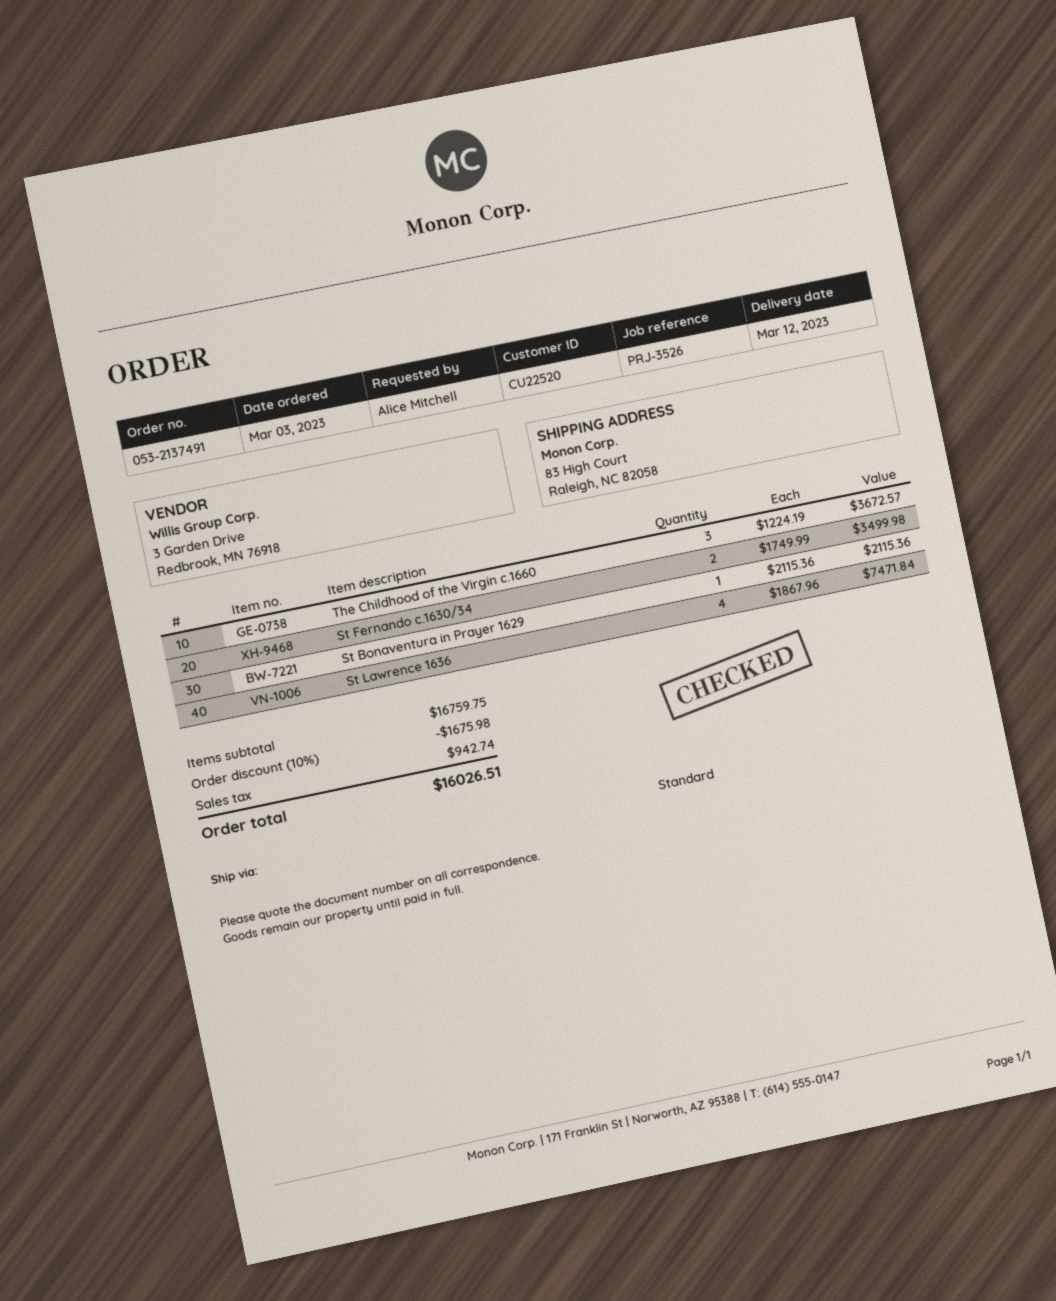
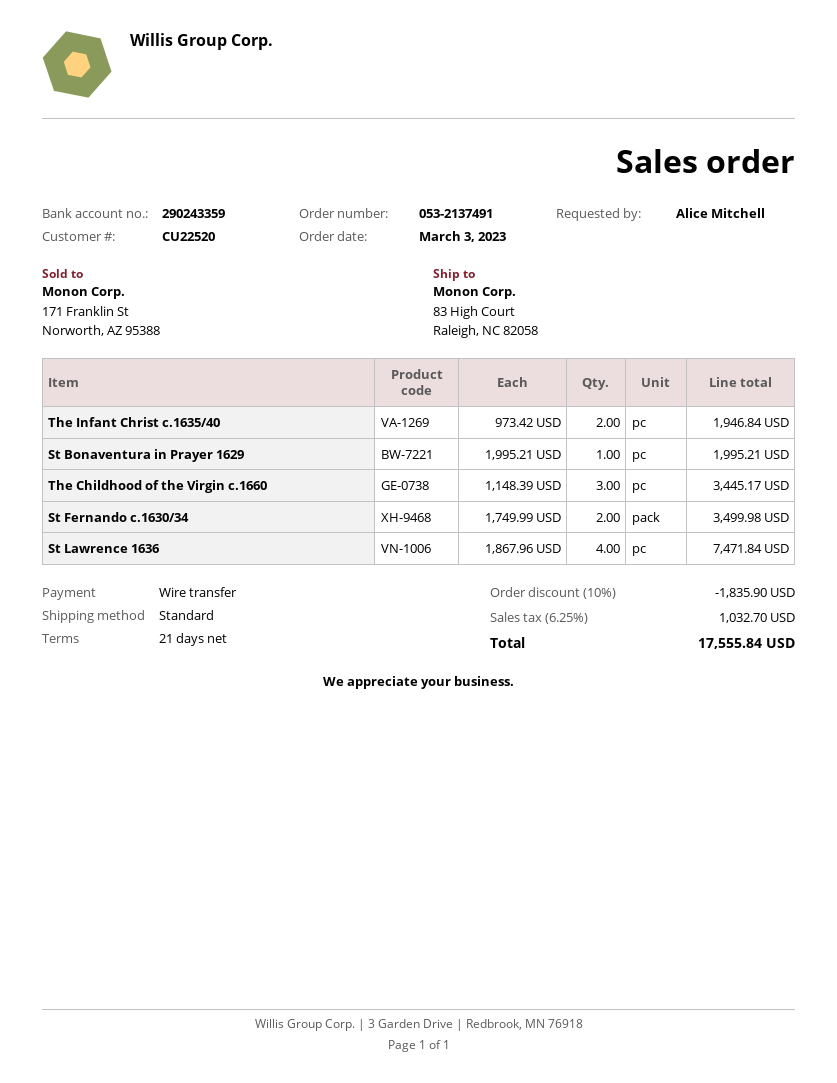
The Childhood of the Virgin c.1660: 3 x 1224.19 = 3672.57 -> 3 x 1148.39 = 3445.17
St Bonaventura in Prayer 1629: 1 x 2115.36 = 2115.36 -> 1 x 1995.21 = 1995.21
The Infant Christ c.1635/40: none -> 2 x 973.42 = 1946.84
discount: 10% = 1675.98 -> 10% = 1835.90
tax: 942.74 -> 1032.70
total: 16026.51 -> 17555.84

